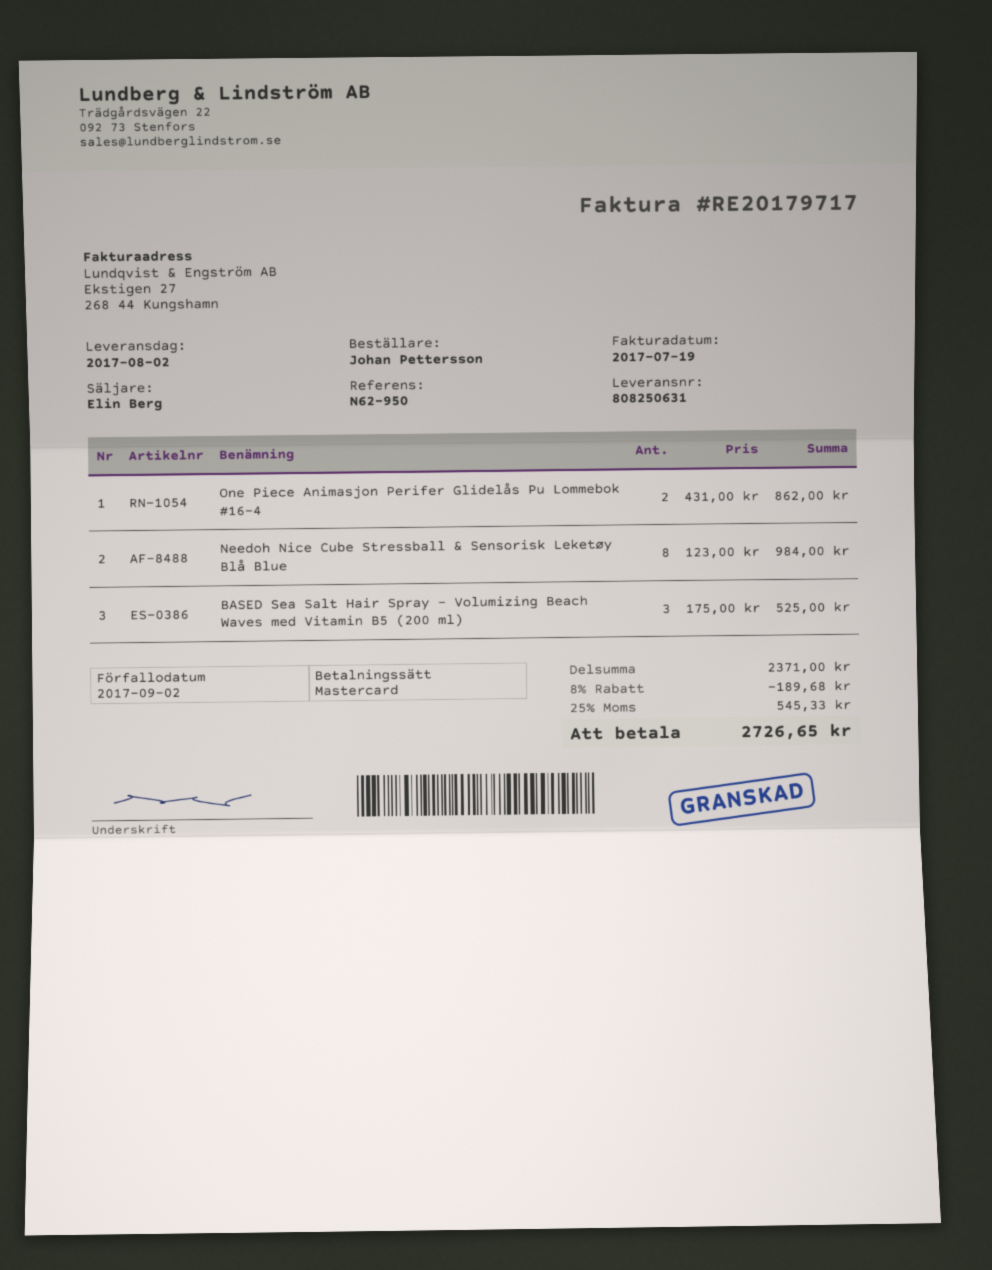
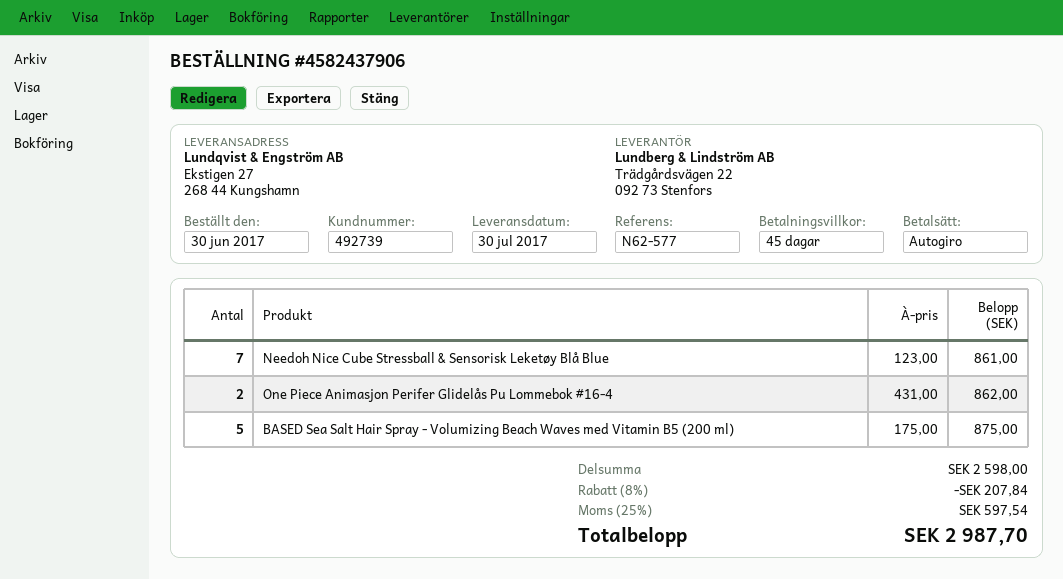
delivery date: 2017-08-02 -> 2017-07-30
reference: N62-950 -> N62-577
payment method: Mastercard -> direct debit
Needoh Nice Cube Stressball & Sensorisk Leketøy Blå Blue: 8 x 123.00 = 984.00 -> 7 x 123.00 = 861.00
BASED Sea Salt Hair Spray - Volumizing Beach Waves med Vitamin B5 (200 ml): 3 x 175.00 = 525.00 -> 5 x 175.00 = 875.00
subtotal: 2371.00 -> 2598.00
discount: 8% = 189.68 -> 8% = 207.84
tax: 25% = 545.33 -> 25% = 597.54
total: 2726.65 -> 2987.70

